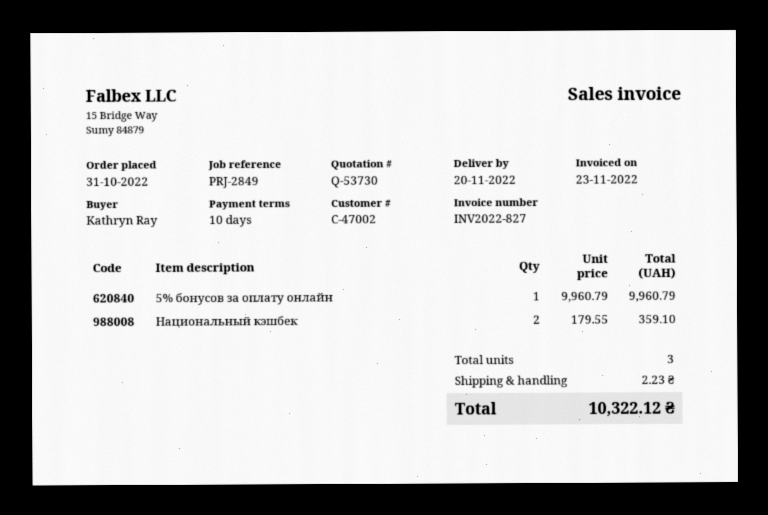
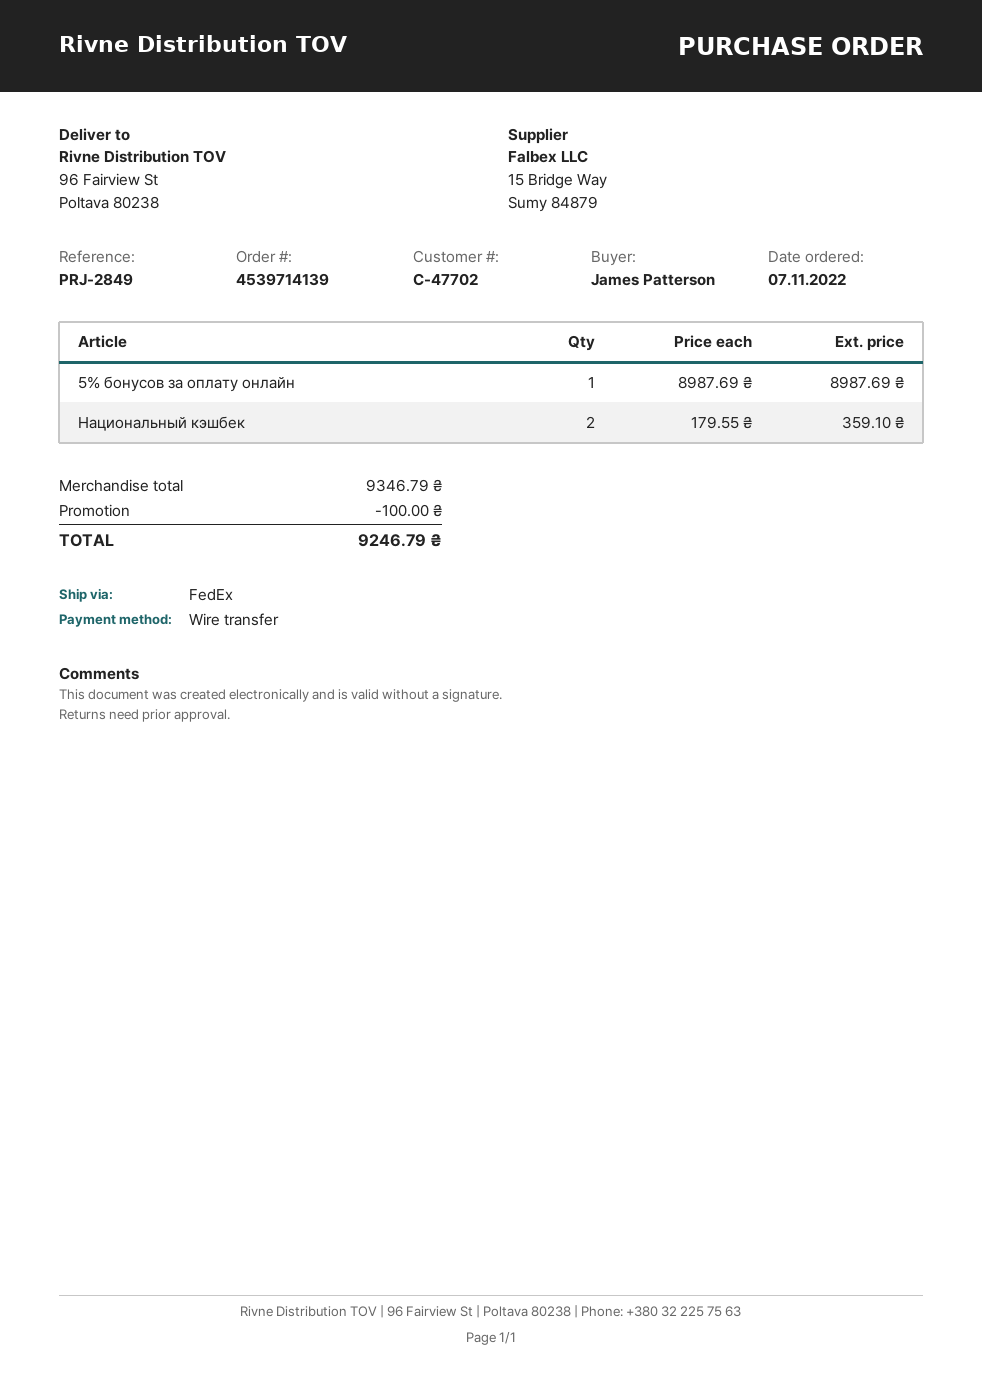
order date: 2022-10-31 -> 2022-11-07
customer number: C-47002 -> C-47702
ordered by: Kathryn Ray -> James Patterson
5% бонусов за оплату онлайн: 1 x 9960.79 = 9960.79 -> 1 x 8987.69 = 8987.69
discount: none -> 100.00
shipping: 2.23 -> none
total: 10322.12 -> 9246.79

